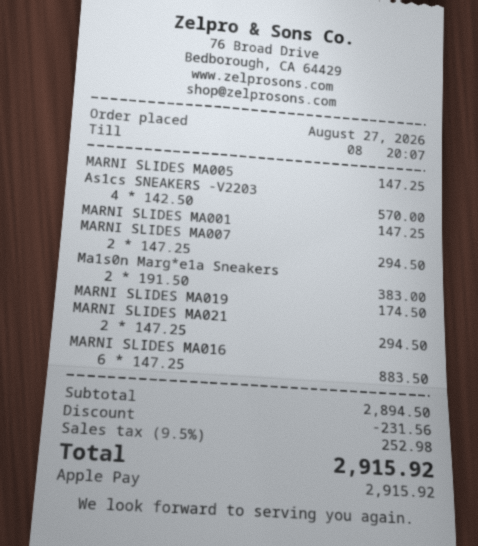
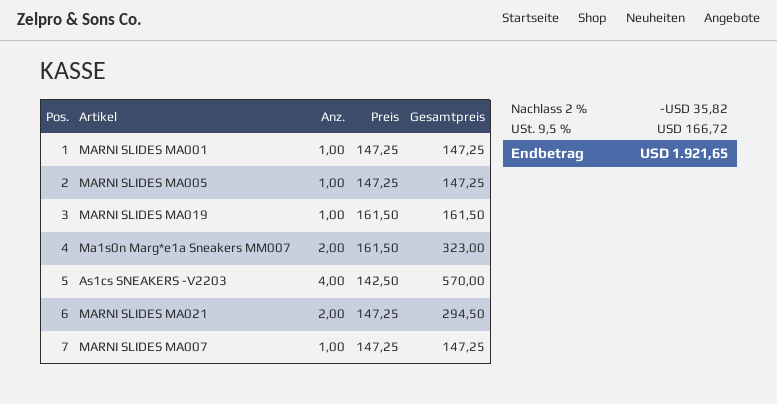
MARNI SLIDES MA007: 2 x 147.25 = 294.50 -> 1 x 147.25 = 147.25
Ma1s0n Marg*e1a Sneakers: 2 x 191.50 = 383.00 -> 2 x 161.50 = 323.00
MARNI SLIDES MA019: 1 x 174.50 = 174.50 -> 1 x 161.50 = 161.50
MARNI SLIDES MA016: 6 x 147.25 = 883.50 -> none
discount: 231.56 -> 35.82
tax: 9.5% = 252.98 -> 9.5% = 166.72
total: 2915.92 -> 1921.65

